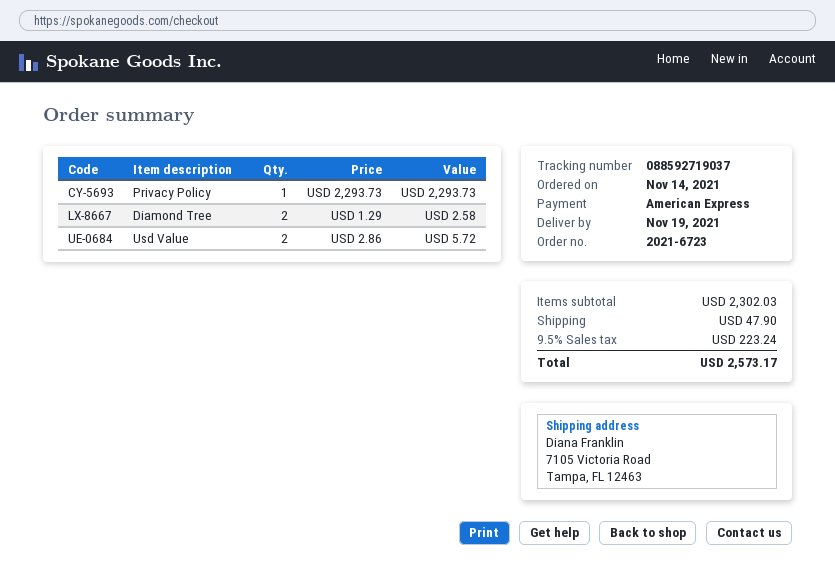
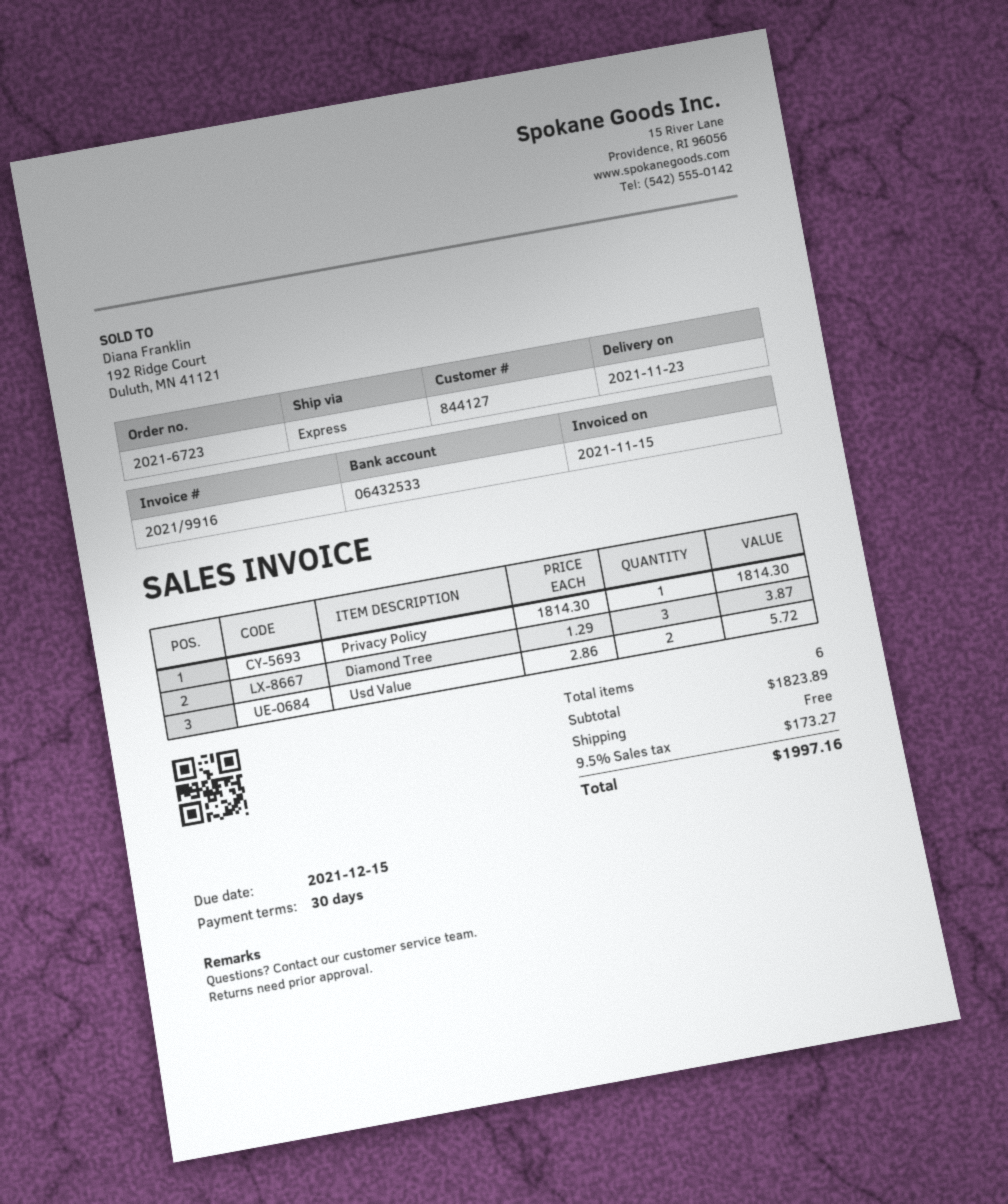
delivery date: 2021-11-19 -> 2021-11-23
Privacy Policy: 1 x 2293.73 = 2293.73 -> 1 x 1814.30 = 1814.30
Diamond Tree: 2 x 1.29 = 2.58 -> 3 x 1.29 = 3.87
subtotal: 2302.03 -> 1823.89
shipping: 47.90 -> 0.00
tax: 9.5% = 223.24 -> 9.5% = 173.27
total: 2573.17 -> 1997.16

